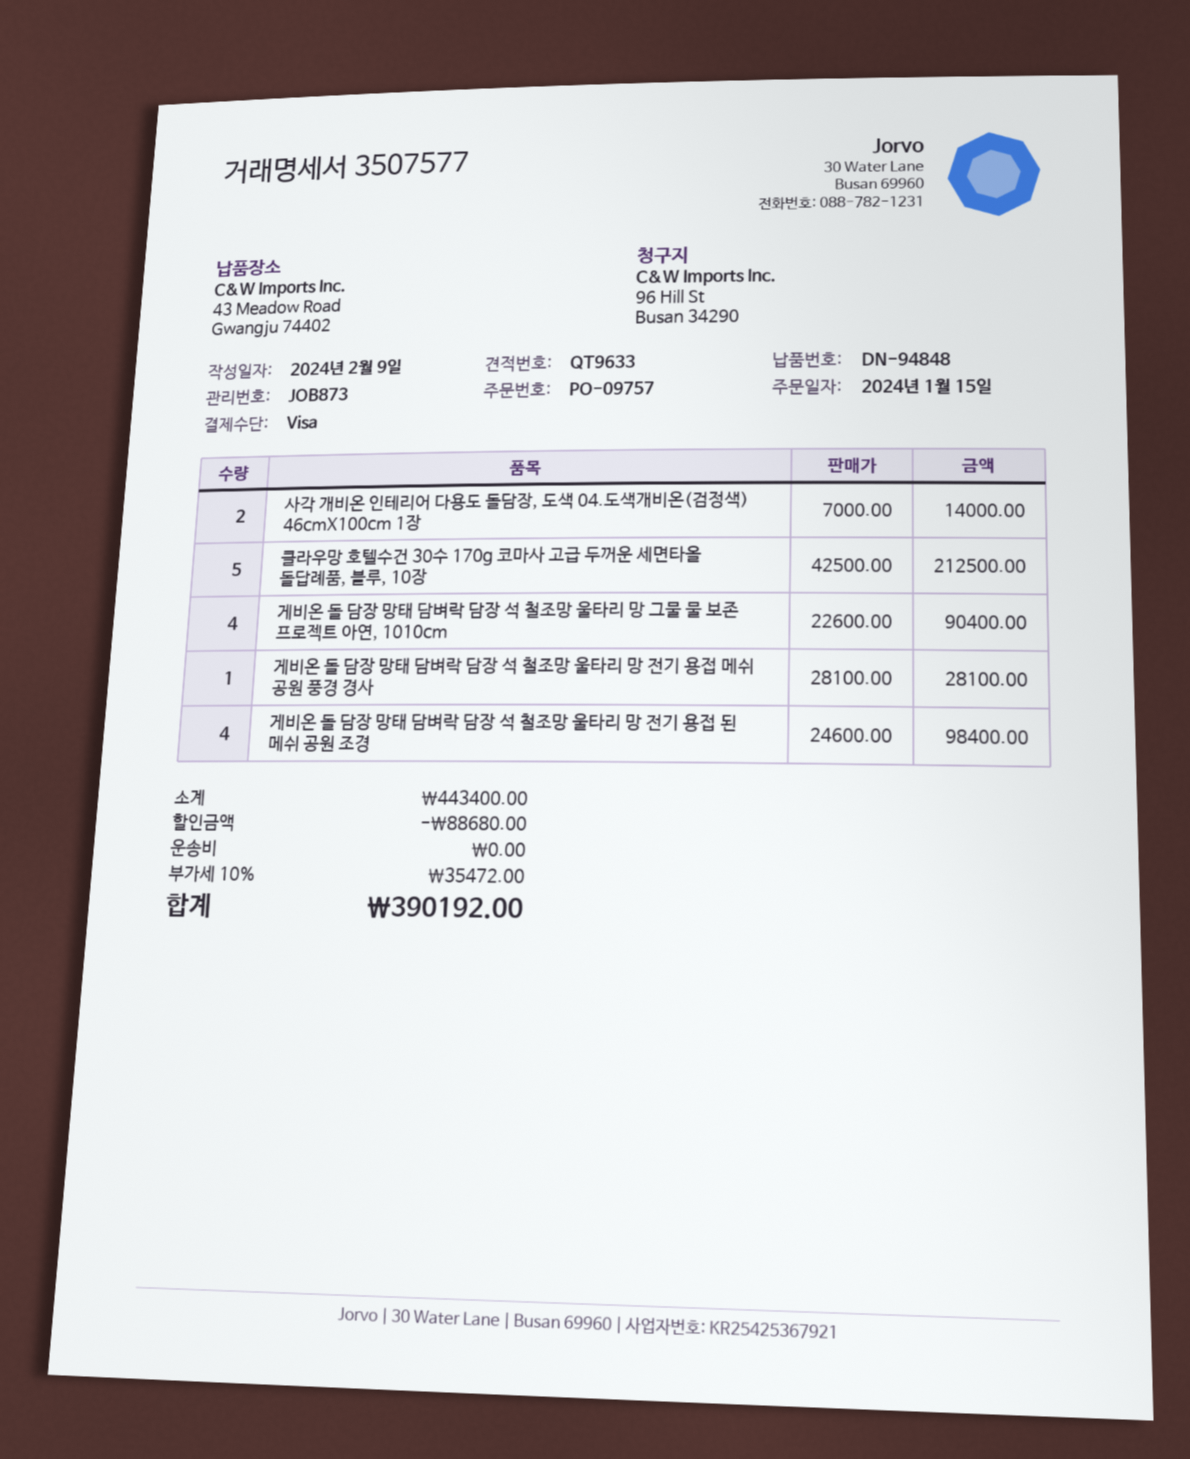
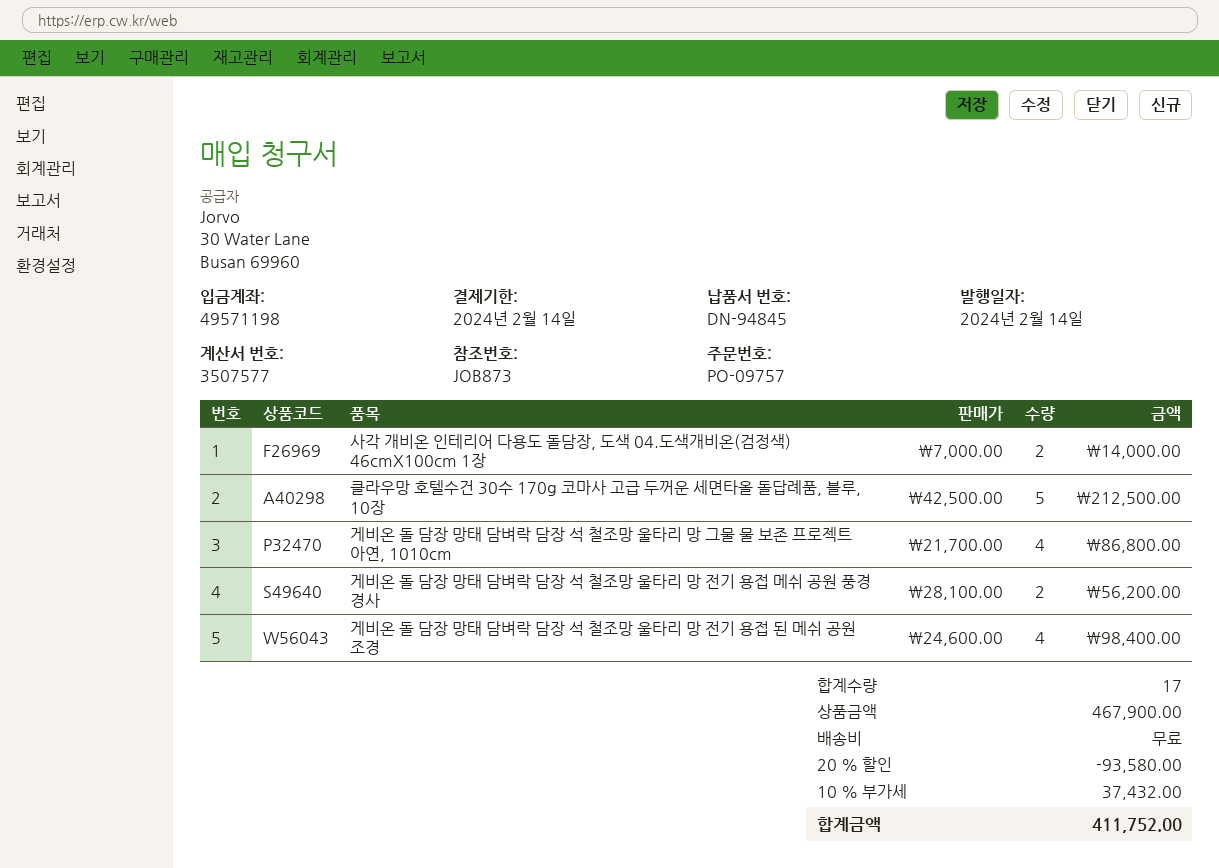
delivery note number: DN-94848 -> DN-94845
invoice date: 2024-02-09 -> 2024-02-14
게비온 돌 담장 망태 담벼락 담장 석 철조망 울타리 망 그물 물 보존 프로젝트 아연, 1010cm: 4 x 22600.00 = 90400.00 -> 4 x 21700.00 = 86800.00
게비온 돌 담장 망태 담벼락 담장 석 철조망 울타리 망 전기 용접 메쉬 공원 풍경 경사: 1 x 28100.00 = 28100.00 -> 2 x 28100.00 = 56200.00
subtotal: 443400.00 -> 467900.00
discount: 88680.00 -> 93580.00
tax: 10% = 35472.00 -> 10% = 37432.00
total: 390192.00 -> 411752.00

